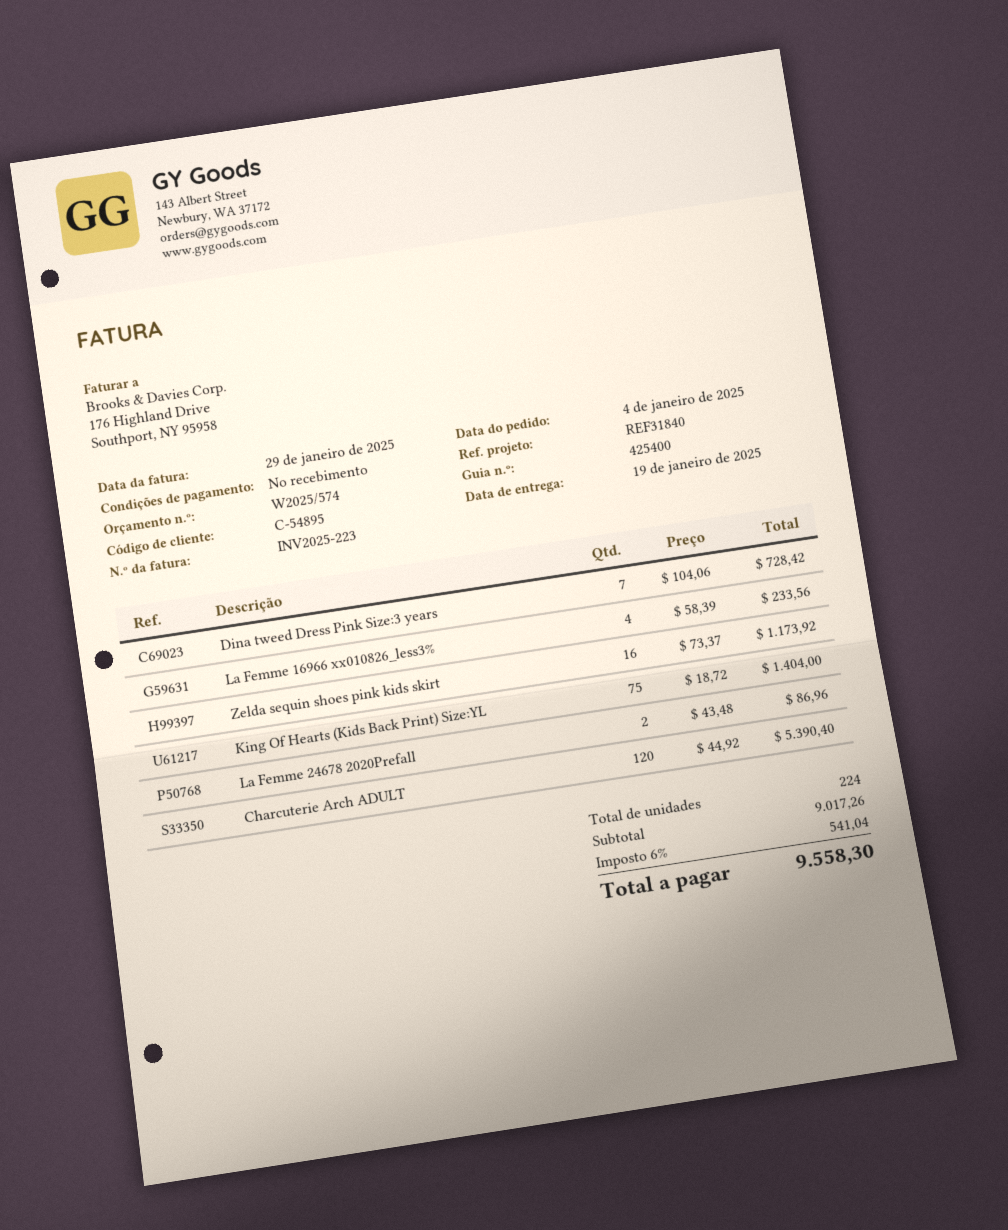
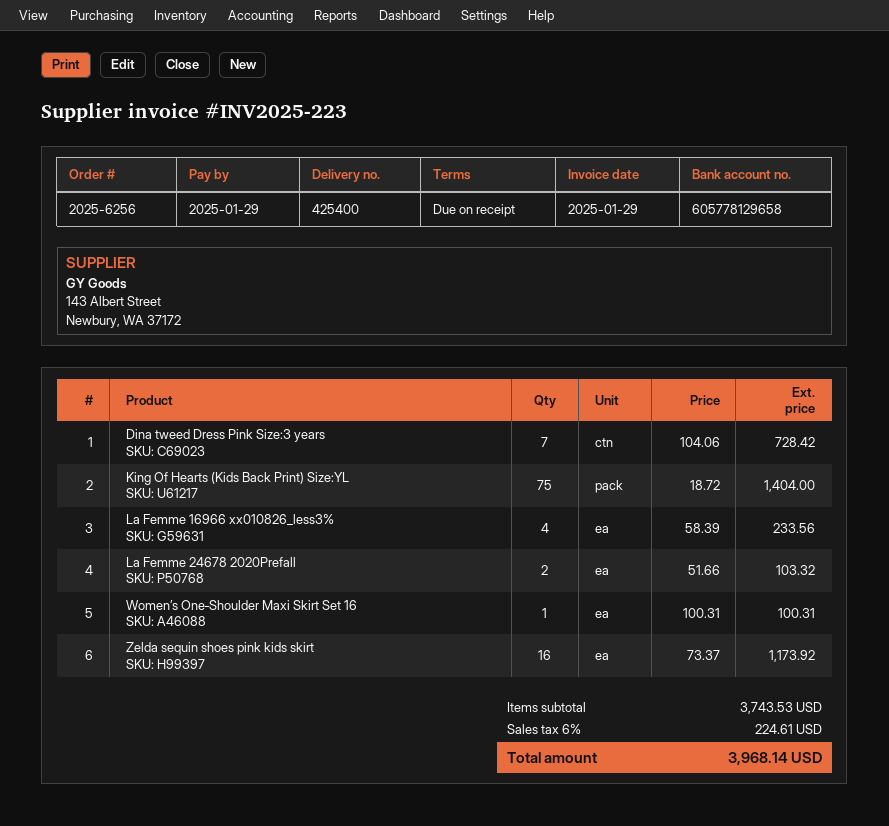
La Femme 24678 2020Prefall: 2 x 43.48 = 86.96 -> 2 x 51.66 = 103.32
Charcuterie Arch ADULT: 120 x 44.92 = 5390.40 -> none
Women’s One‑Shoulder Maxi Skirt Set 16: none -> 1 x 100.31 = 100.31
subtotal: 9017.26 -> 3743.53
tax: 6% = 541.04 -> 6% = 224.61
total: 9558.30 -> 3968.14

